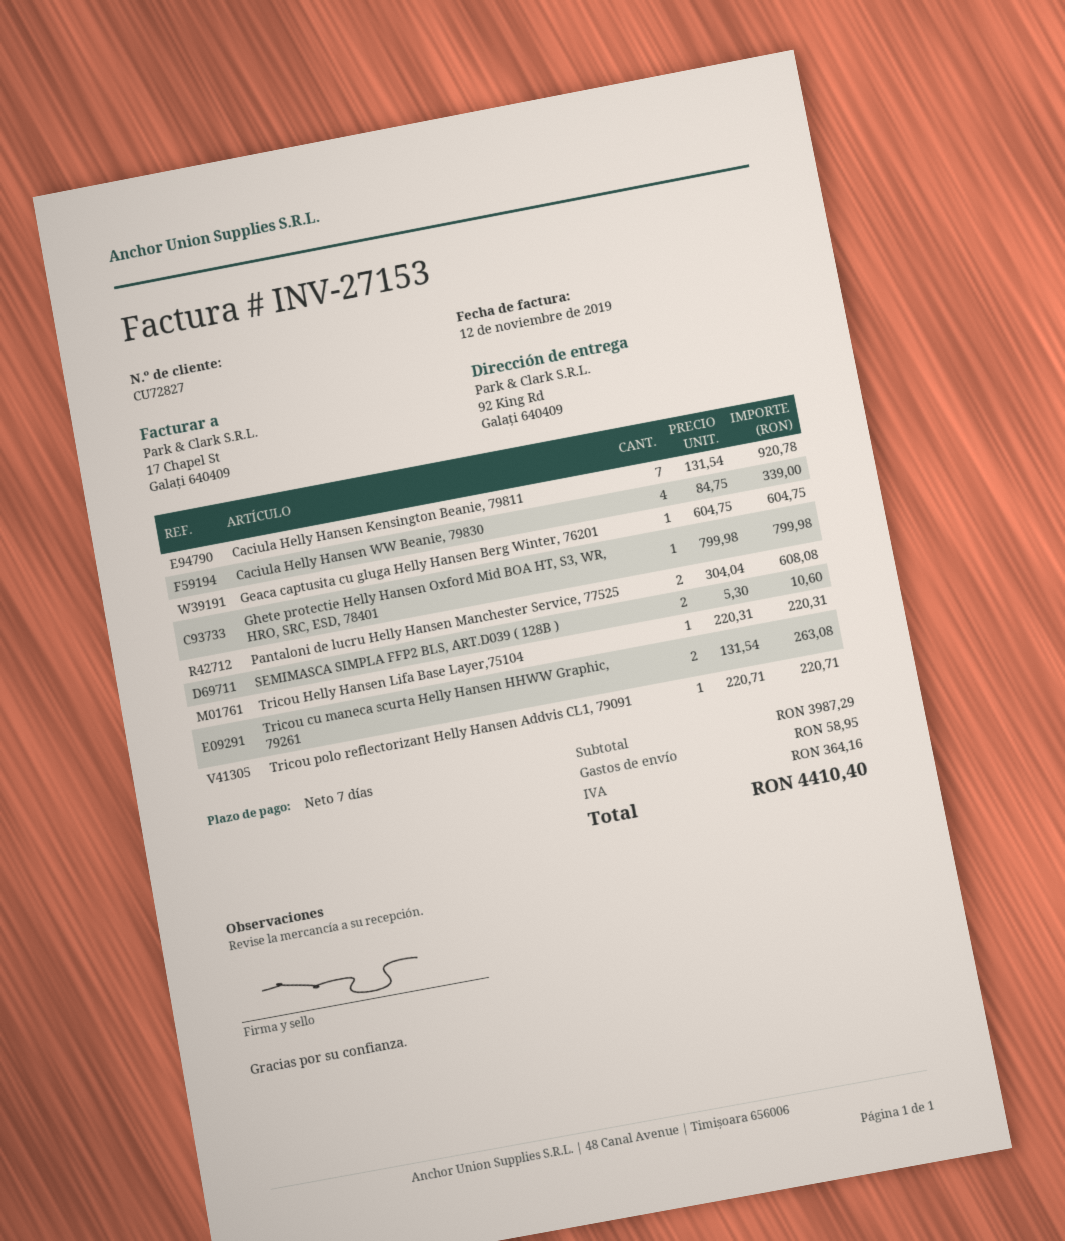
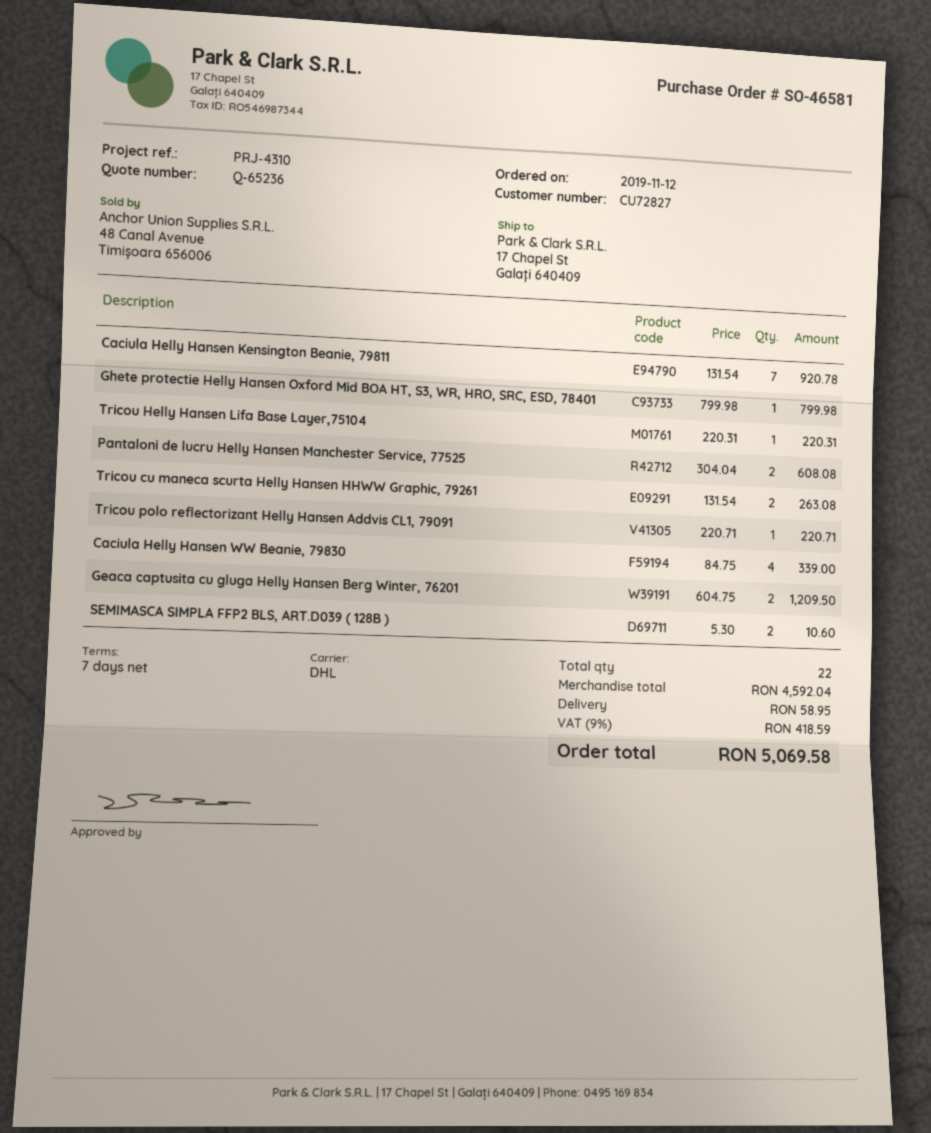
ship to: 92 King Rd, Galați 640409 -> 17 Chapel St, Galați 640409
Geaca captusita cu gluga Helly Hansen Berg Winter, 76201: 1 x 604.75 = 604.75 -> 2 x 604.75 = 1209.50
subtotal: 3987.29 -> 4592.04
tax: 364.16 -> 418.59
total: 4410.40 -> 5069.58

